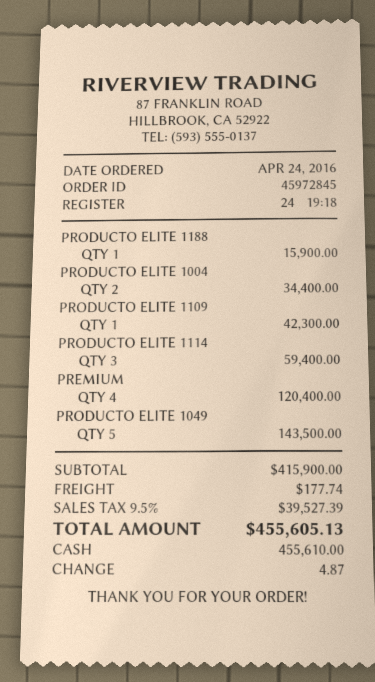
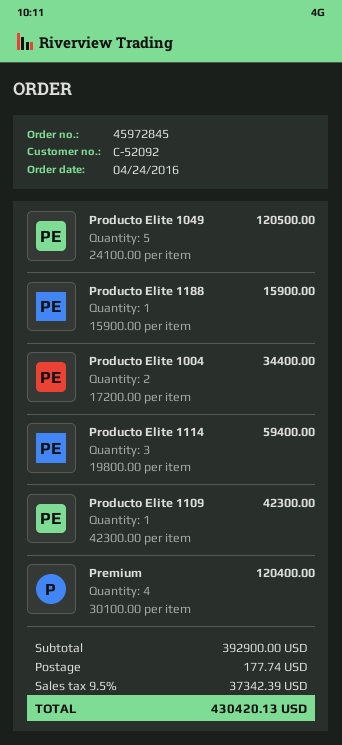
PRODUCTO ELITE 1049: 5 for 143500.00 -> 5 for 120500.00
subtotal: 415900.00 -> 392900.00
tax: 9.5% = 39527.39 -> 9.5% = 37342.39
total: 455605.13 -> 430420.13

